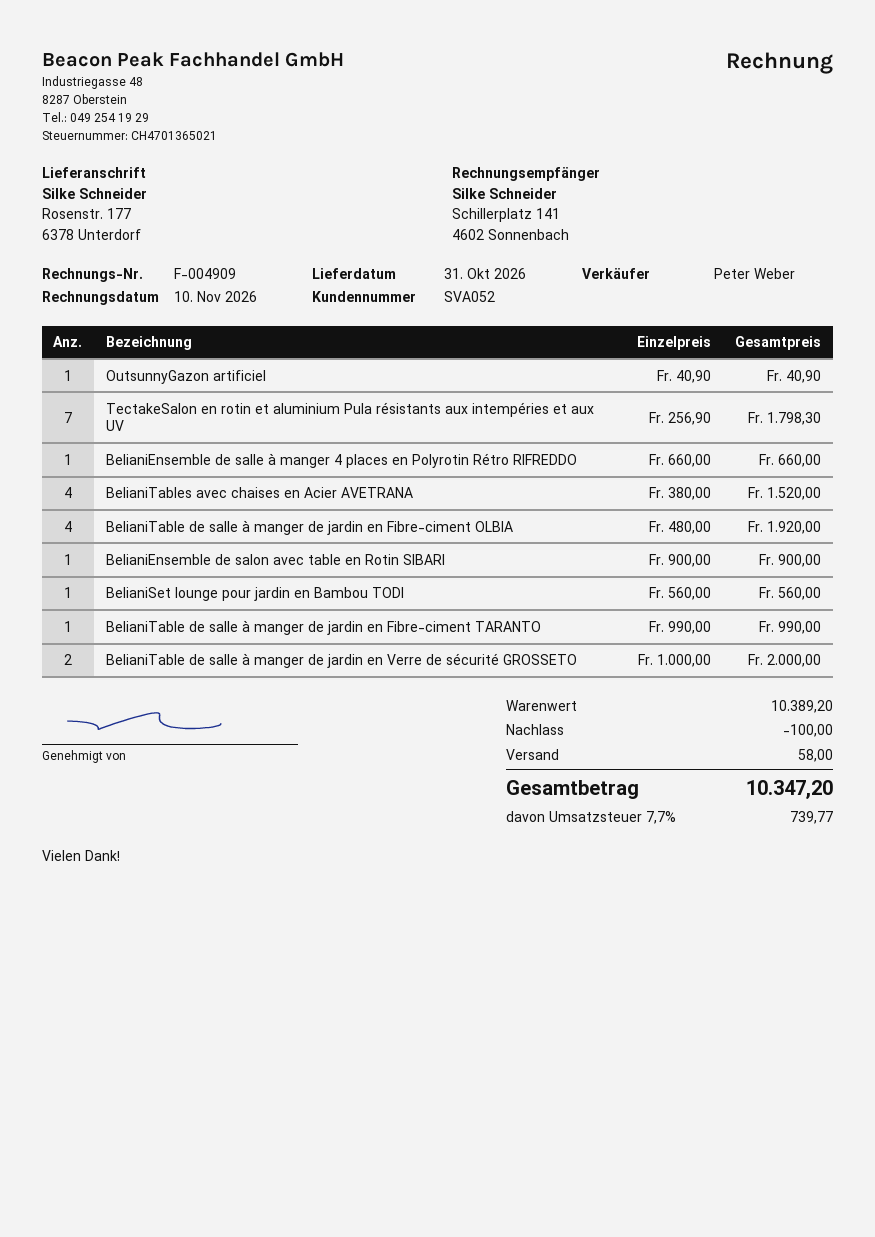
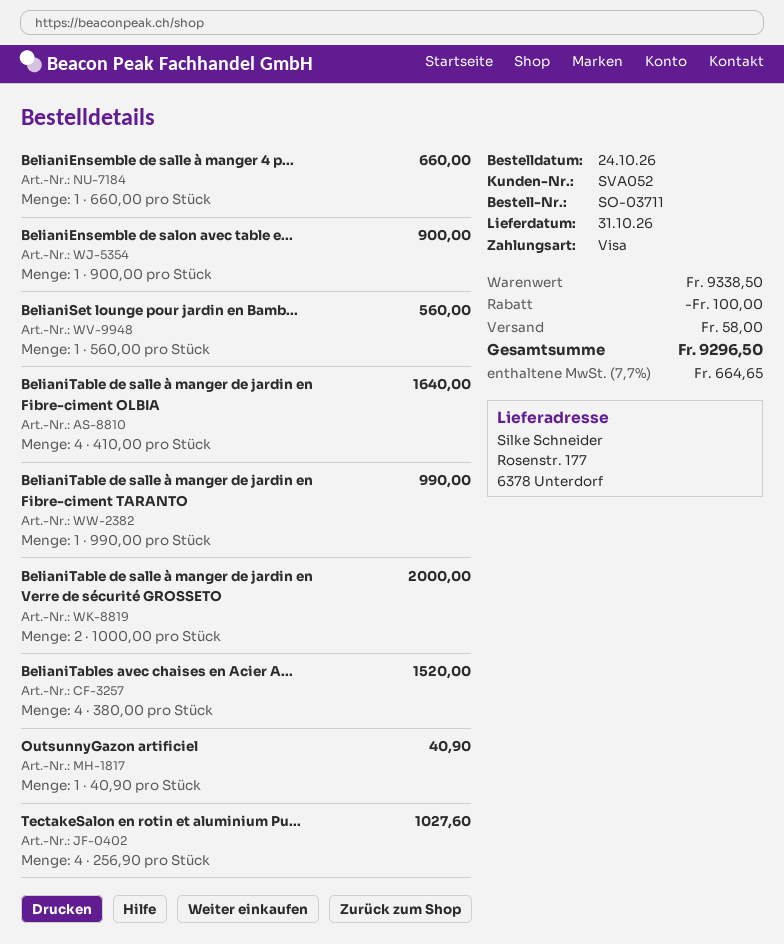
TectakeSalon en rotin et aluminium Pula résistants aux intempéries et aux UV: 7 x 256.90 = 1798.30 -> 4 x 256.90 = 1027.60
BelianiTable de salle à manger de jardin en Fibre-ciment OLBIA: 4 x 480.00 = 1920.00 -> 4 x 410.00 = 1640.00
subtotal: 10389.20 -> 9338.50
tax: 7.7% = 739.77 -> 7.7% = 664.65
total: 10347.20 -> 9296.50

